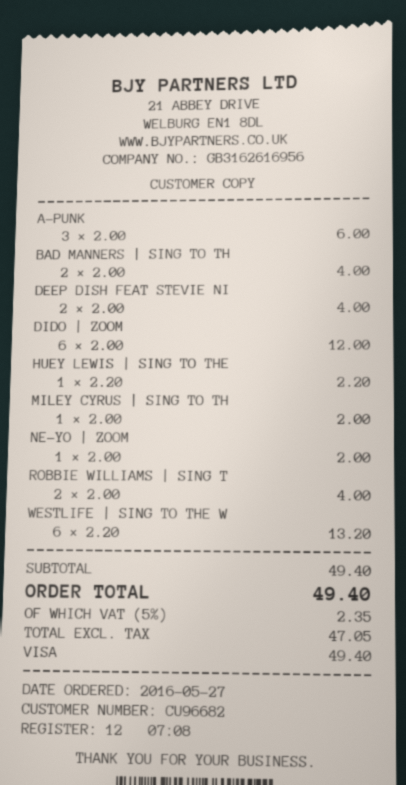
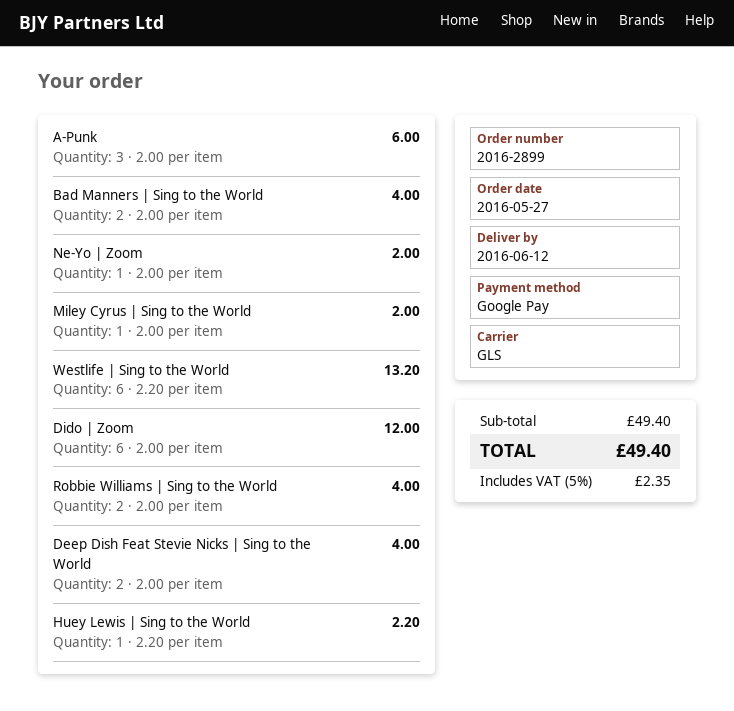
payment method: Visa -> Google Pay

